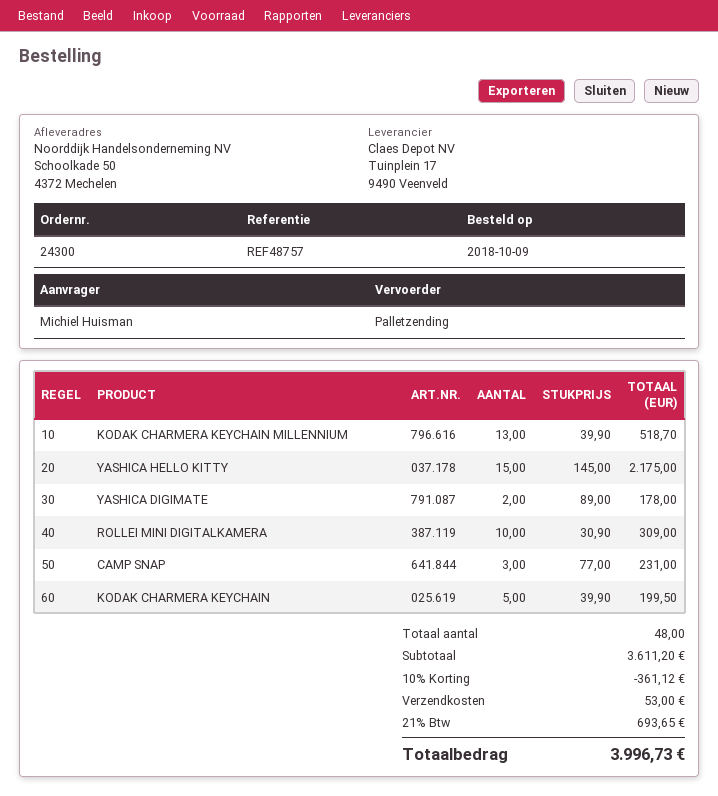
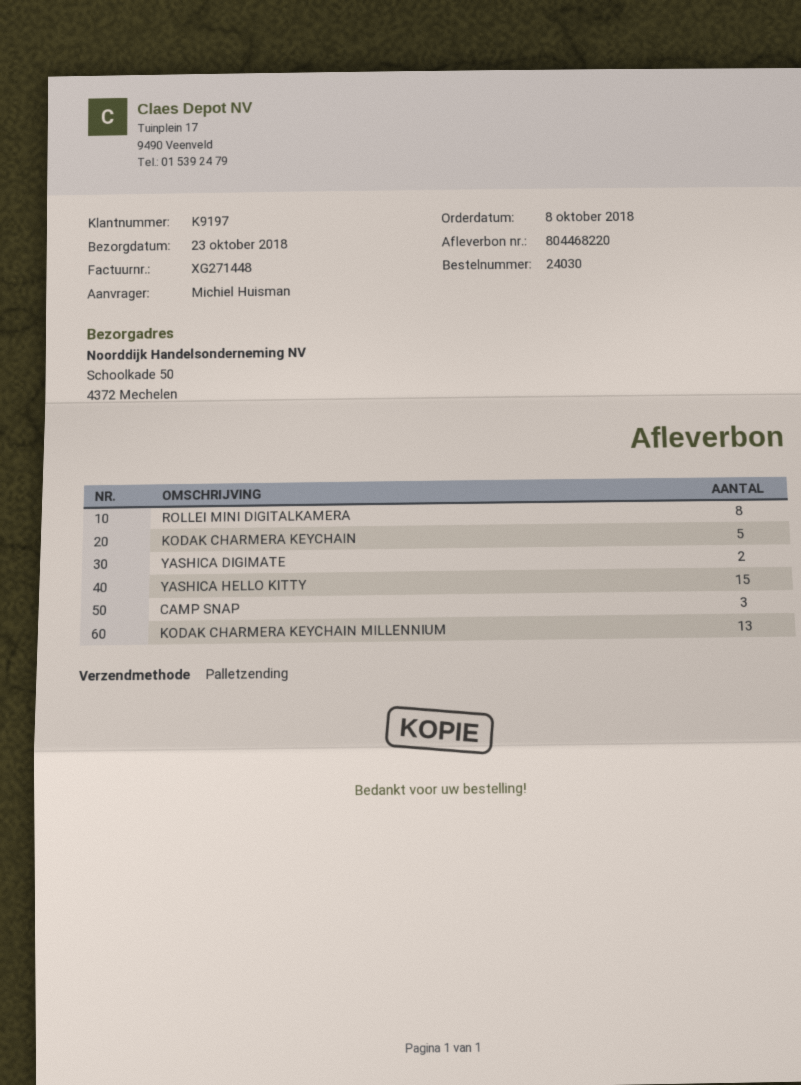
order number: 24300 -> 24030
order date: 2018-10-09 -> 2018-10-08
ROLLEI MINI DIGITALKAMERA: 10 -> 8

